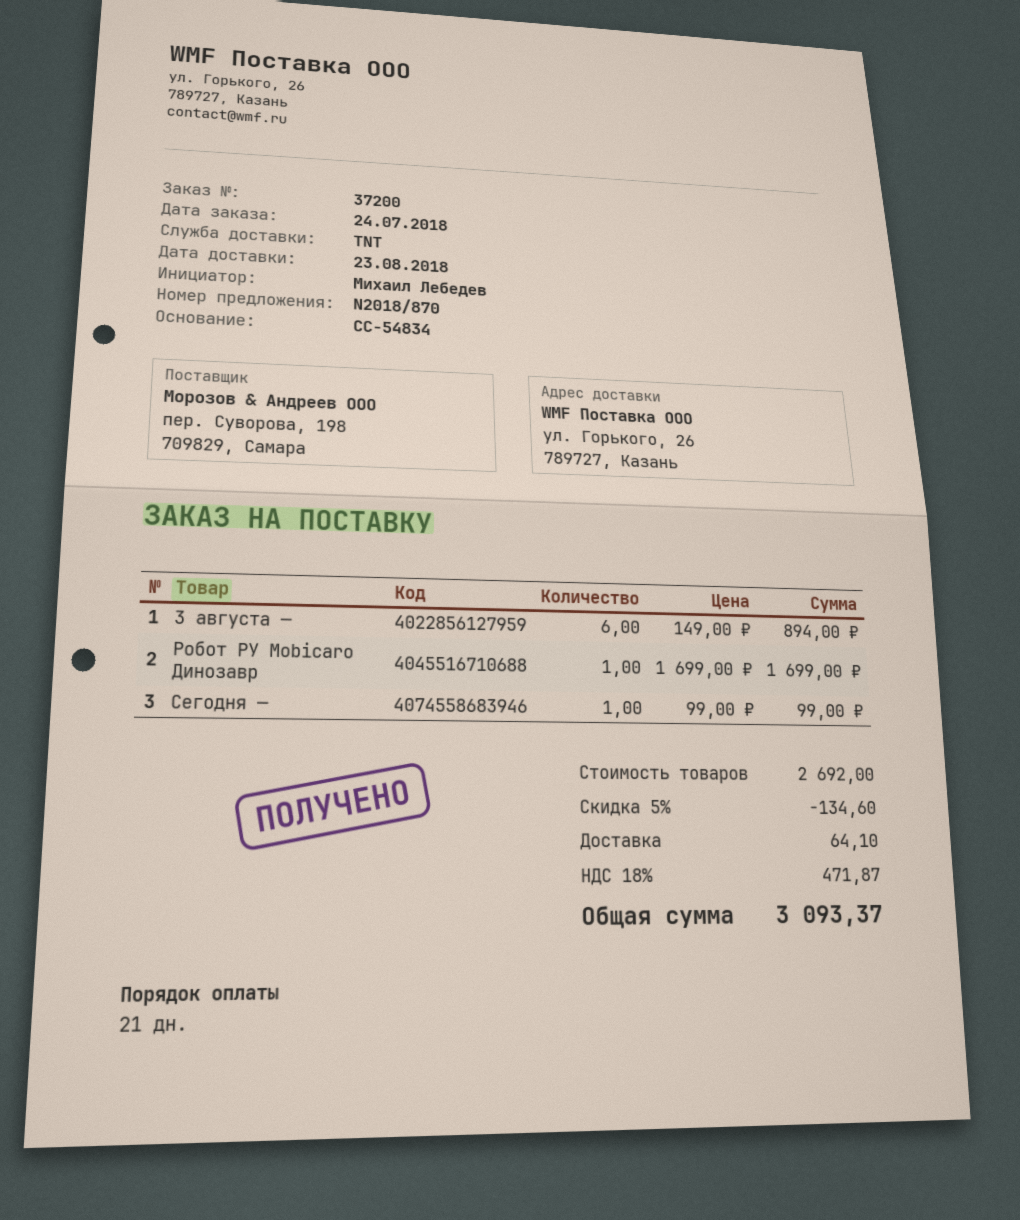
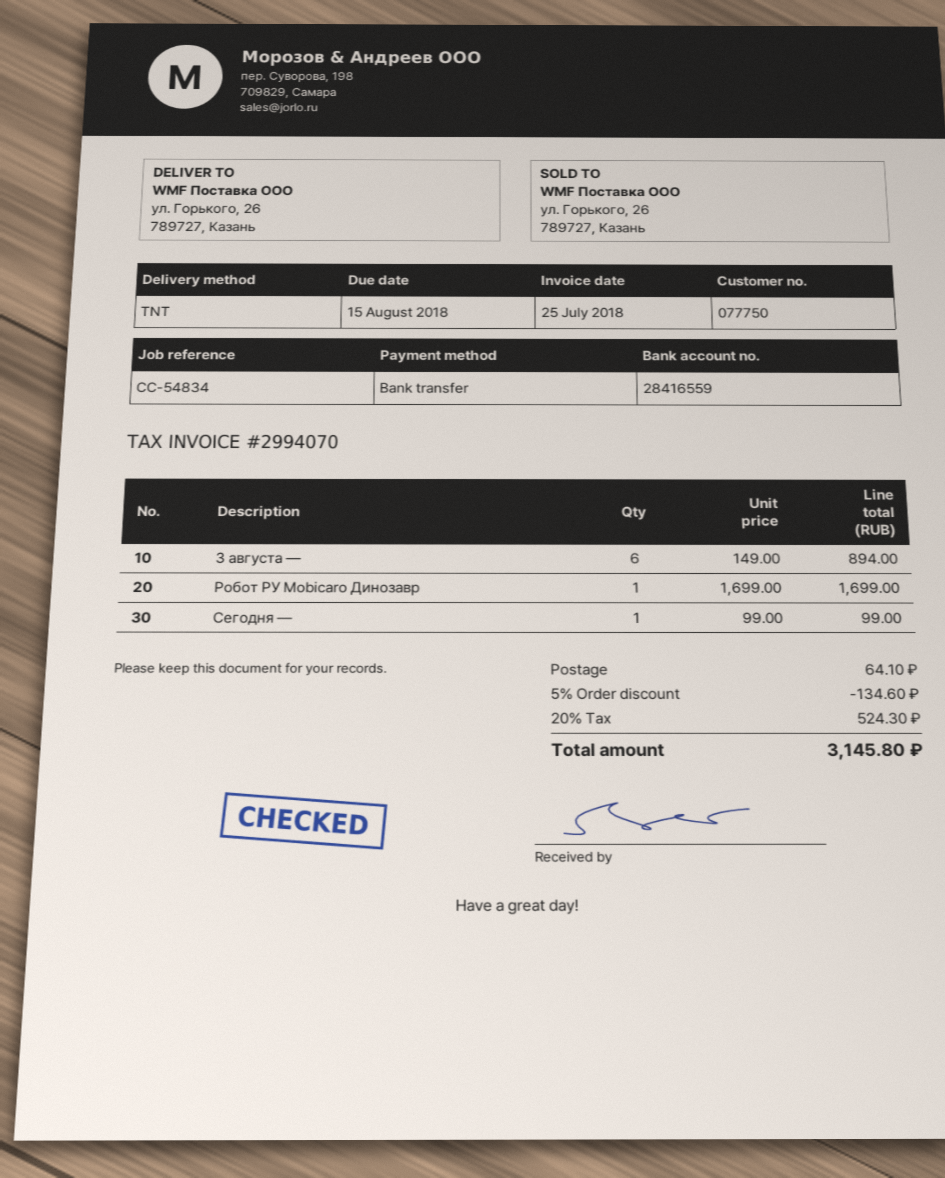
tax: 18% = 471.87 -> 20% = 524.30
total: 3093.37 -> 3145.80

